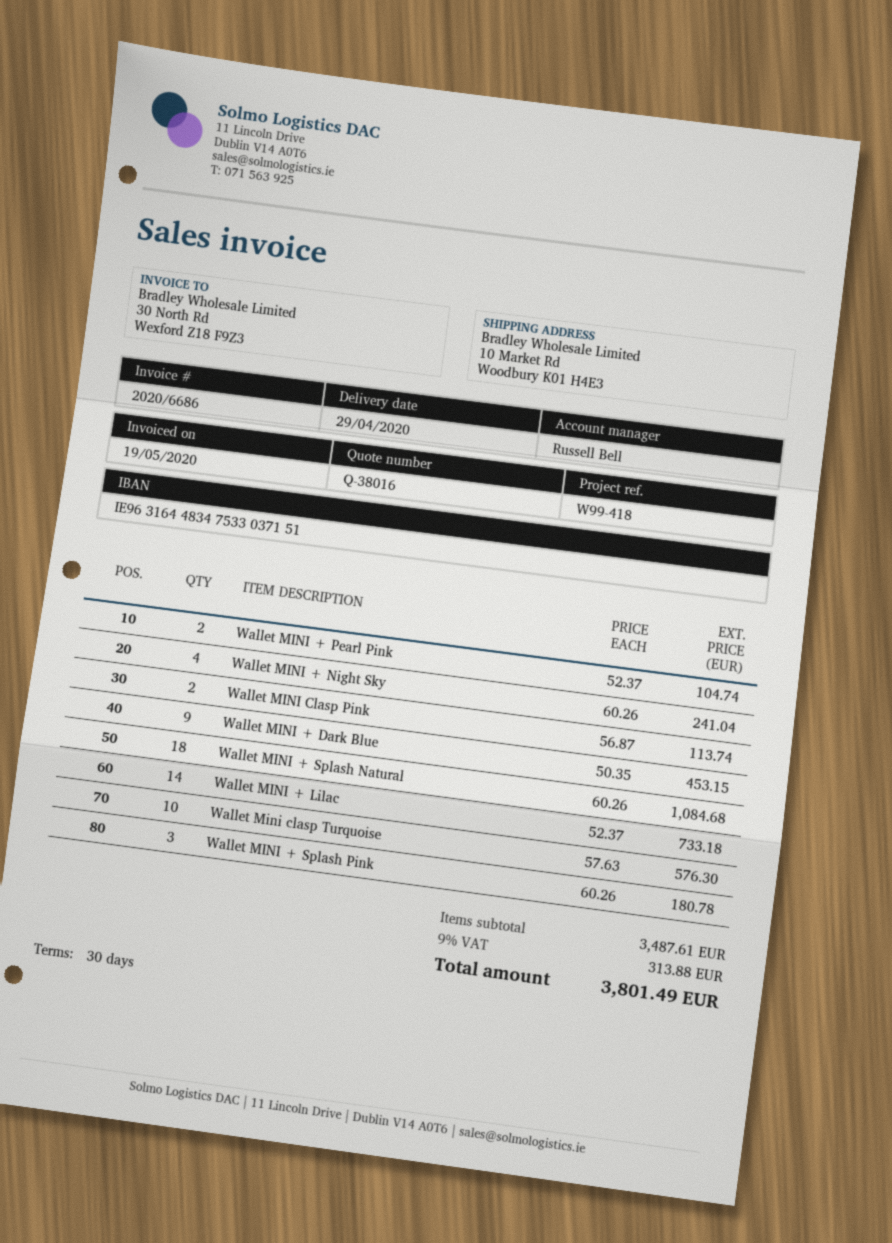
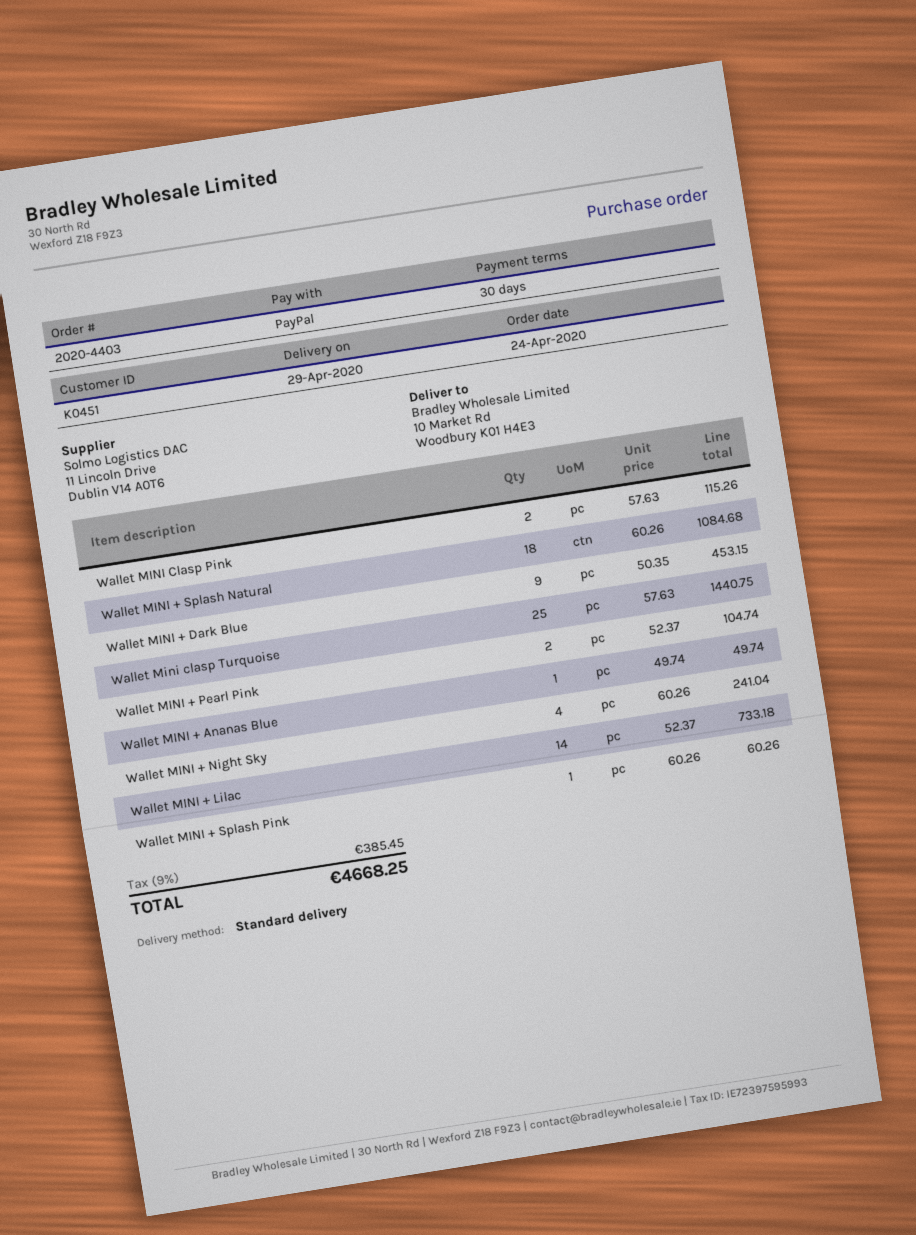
Wallet MINI Clasp Pink: 2 x 56.87 = 113.74 -> 2 x 57.63 = 115.26
Wallet Mini clasp Turquoise: 10 x 57.63 = 576.30 -> 25 x 57.63 = 1440.75
Wallet MINI + Splash Pink: 3 x 60.26 = 180.78 -> 1 x 60.26 = 60.26
Wallet MINI + Ananas Blue: none -> 1 x 49.74 = 49.74
tax: 9% = 313.88 -> 9% = 385.45
total: 3801.49 -> 4668.25

